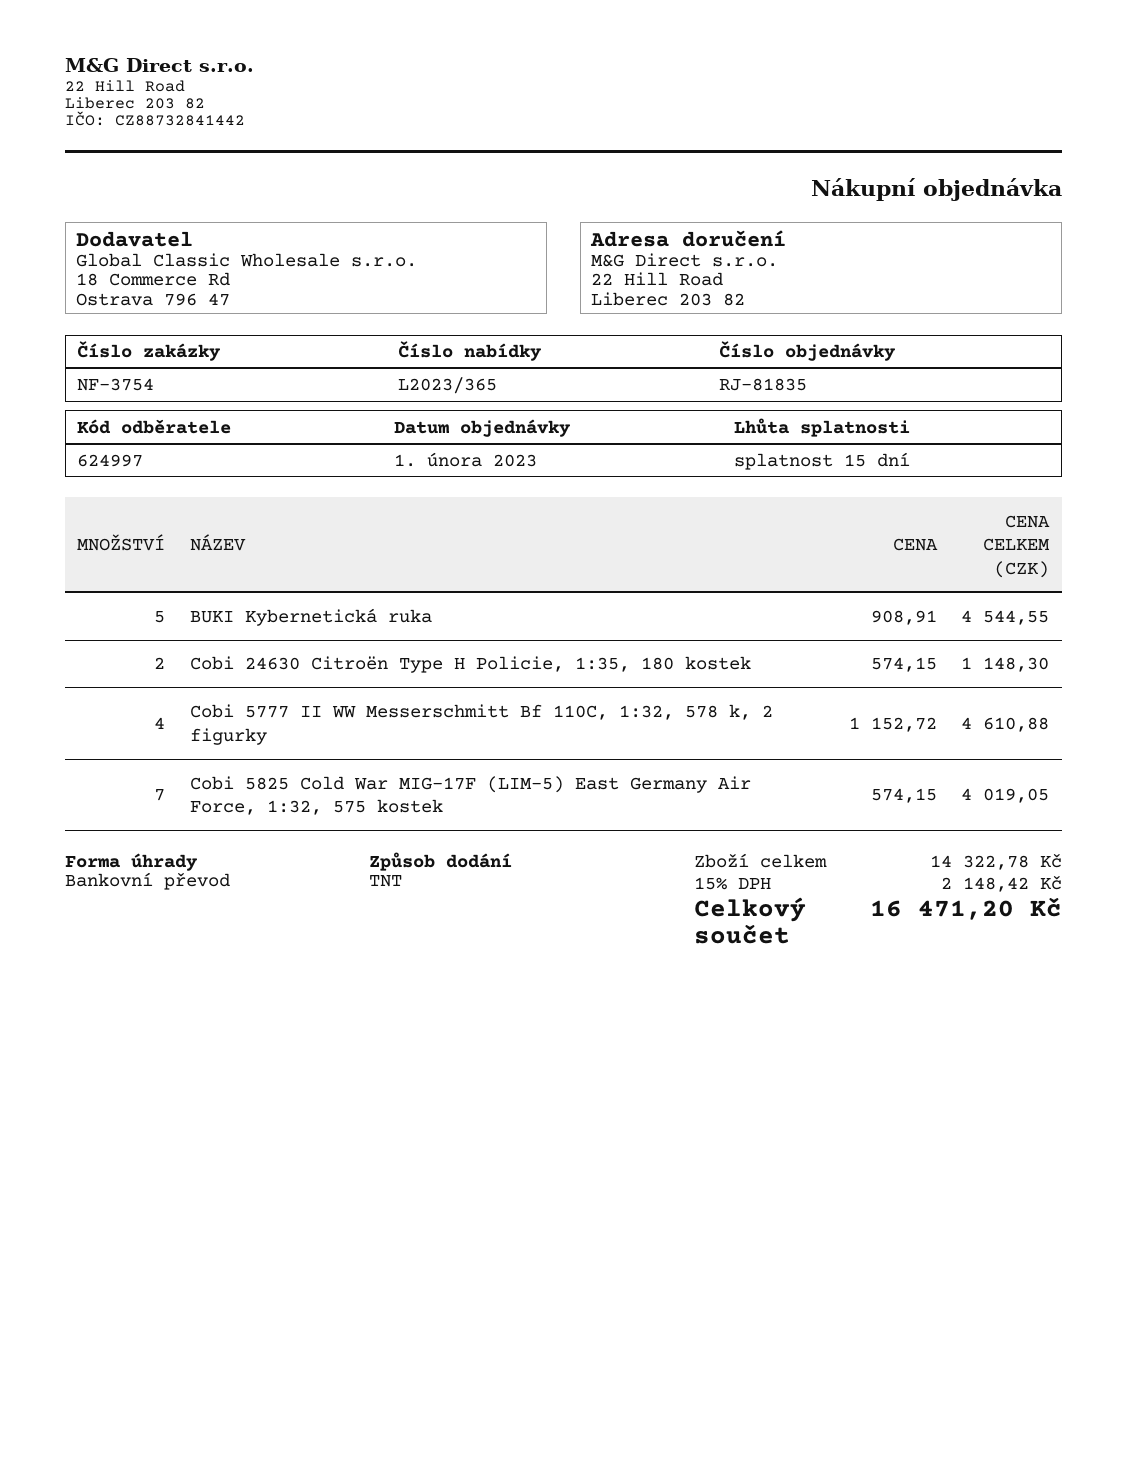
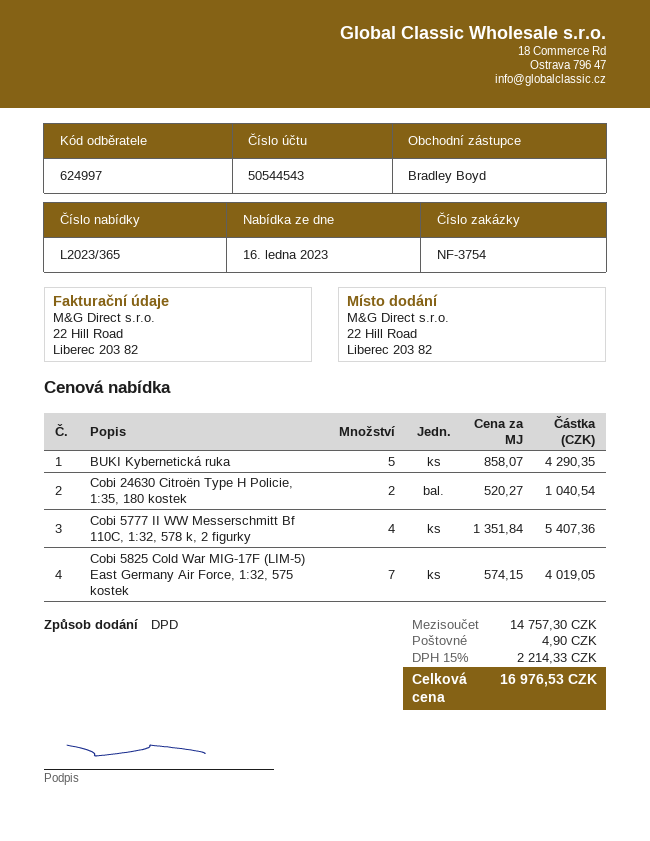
shipping method: TNT -> DPD
BUKI Kybernetická ruka: 5 x 908.91 = 4544.55 -> 5 x 858.07 = 4290.35
Cobi 24630 Citroën Type H Policie, 1:35, 180 kostek: 2 x 574.15 = 1148.30 -> 2 x 520.27 = 1040.54
Cobi 5777 II WW Messerschmitt Bf 110C, 1:32, 578 k, 2 figurky: 4 x 1152.72 = 4610.88 -> 4 x 1351.84 = 5407.36
subtotal: 14322.78 -> 14757.30
shipping: none -> 4.90
tax: 15% = 2148.42 -> 15% = 2214.33
total: 16471.20 -> 16976.53

